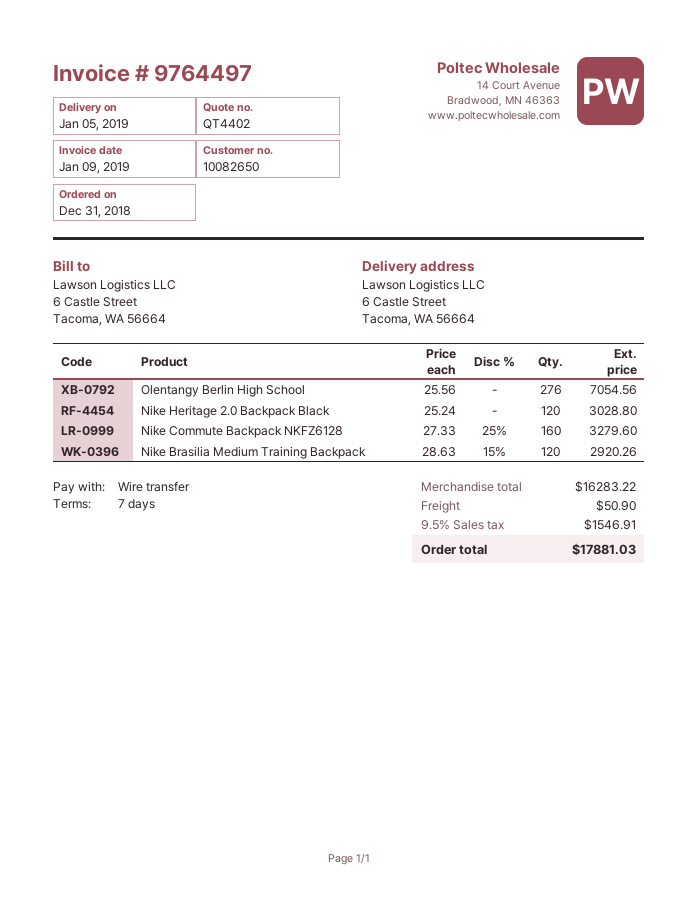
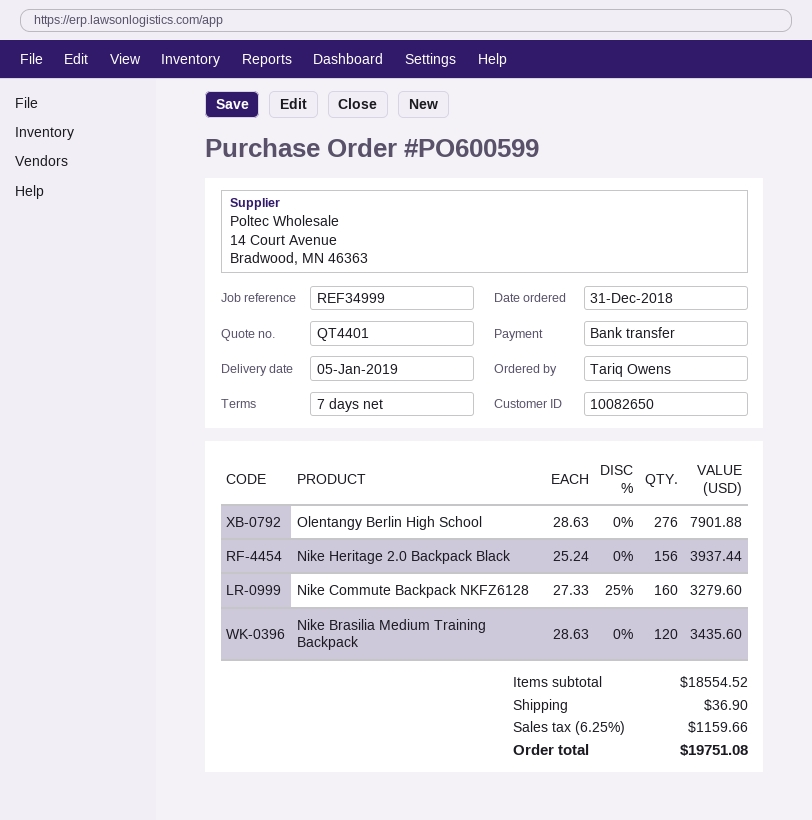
quote number: QT4402 -> QT4401
Olentangy Berlin High School: 276 x 25.56 = 7054.56 -> 276 x 28.63 = 7901.88
Nike Heritage 2.0 Backpack Black: 120 x 25.24 = 3028.80 -> 156 x 25.24 = 3937.44
Nike Brasilia Medium Training Backpack: 120 x 28.63 - 15% = 2920.26 -> 120 x 28.63 = 3435.60
subtotal: 16283.22 -> 18554.52
shipping: 50.90 -> 36.90
tax: 9.5% = 1546.91 -> 6.25% = 1159.66
total: 17881.03 -> 19751.08

